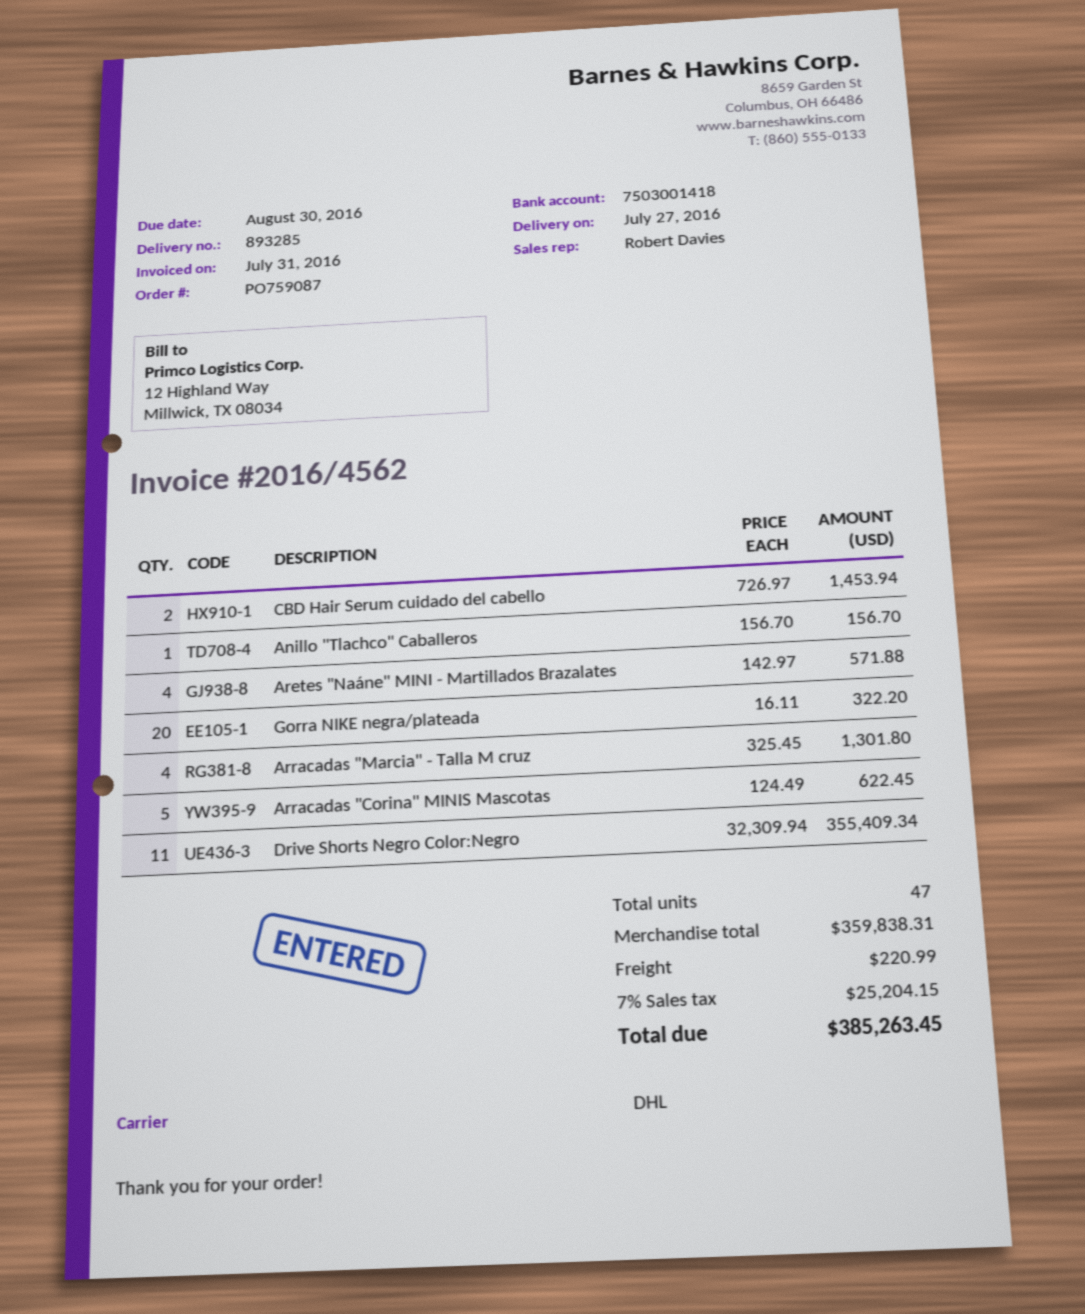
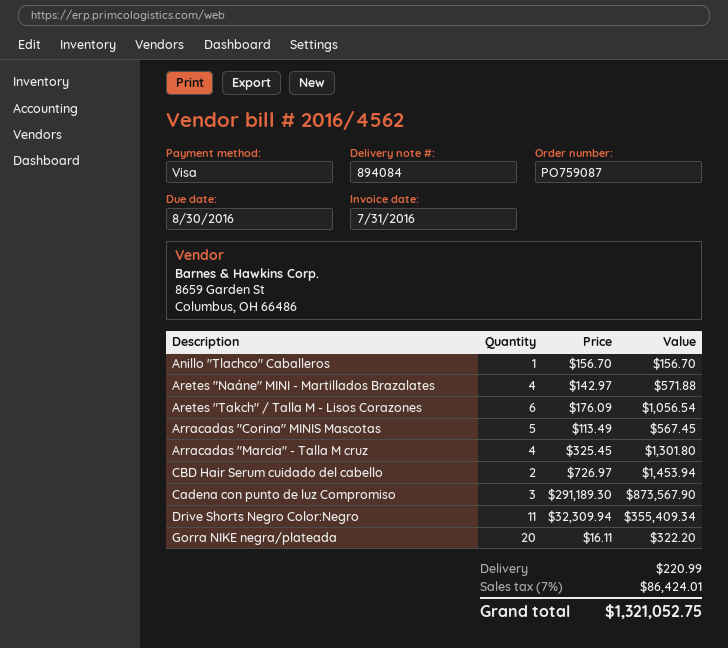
delivery note number: 893285 -> 894084
Arracadas "Corina" MINIS Mascotas: 5 x 124.49 = 622.45 -> 5 x 113.49 = 567.45
Aretes "Takch" / Talla M - Lisos Corazones: none -> 6 x 176.09 = 1056.54
Cadena con punto de luz Compromiso: none -> 3 x 291189.30 = 873567.90
tax: 7% = 25204.15 -> 7% = 86424.01
total: 385263.45 -> 1321052.75

